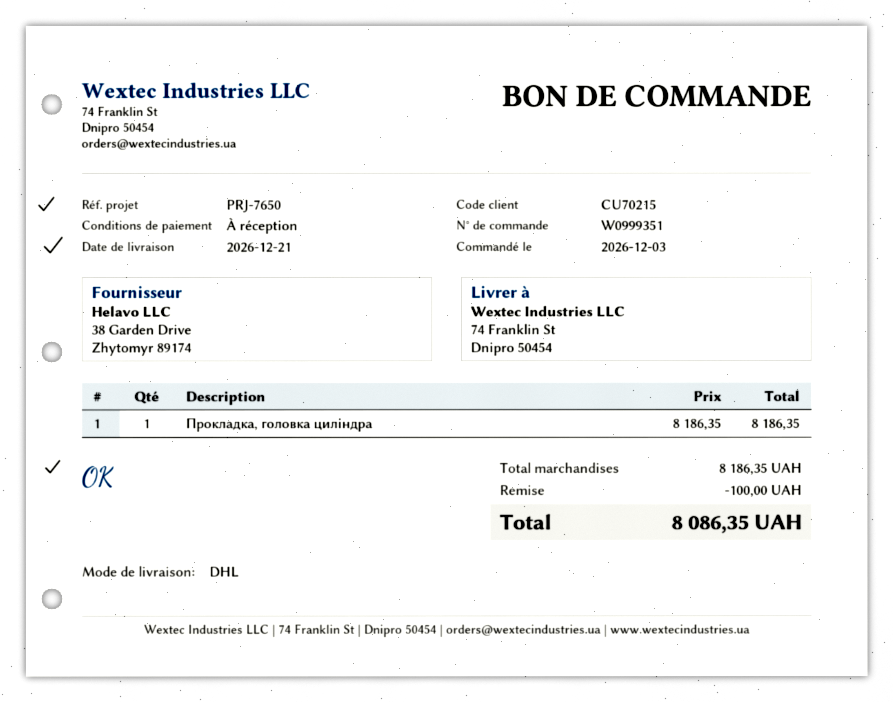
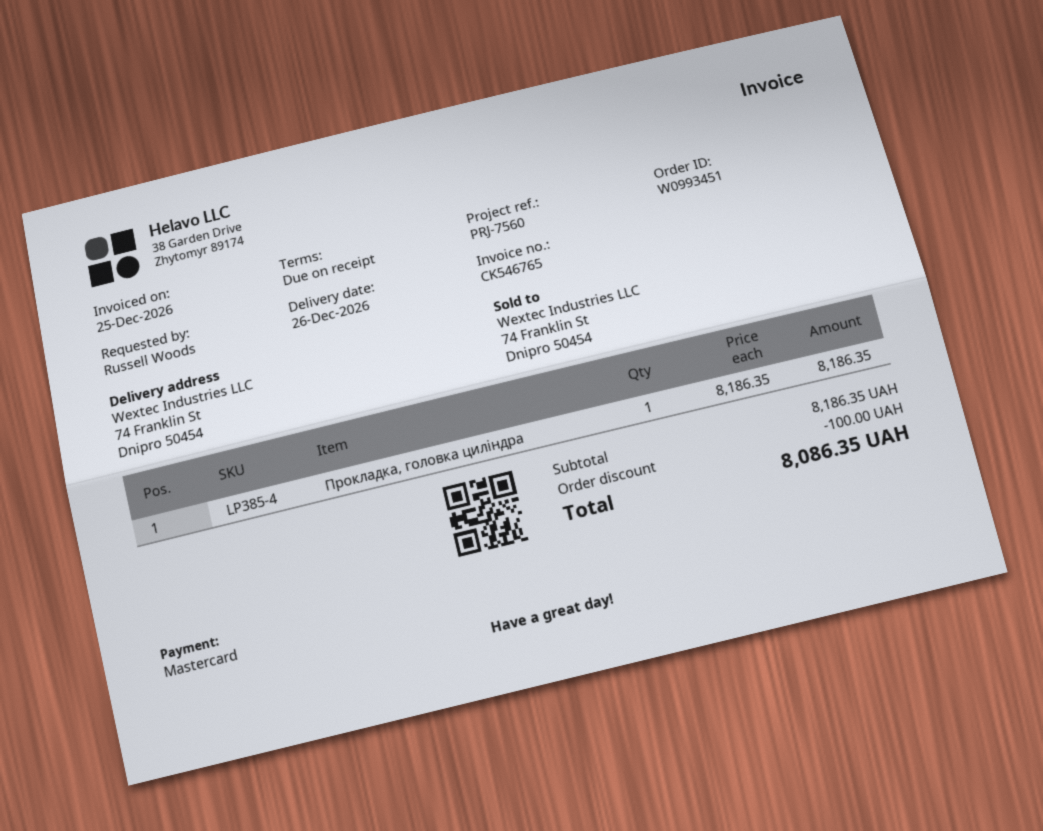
order number: W0999351 -> W0993451
delivery date: 2026-12-21 -> 2026-12-26
reference: PRJ-7650 -> PRJ-7560

